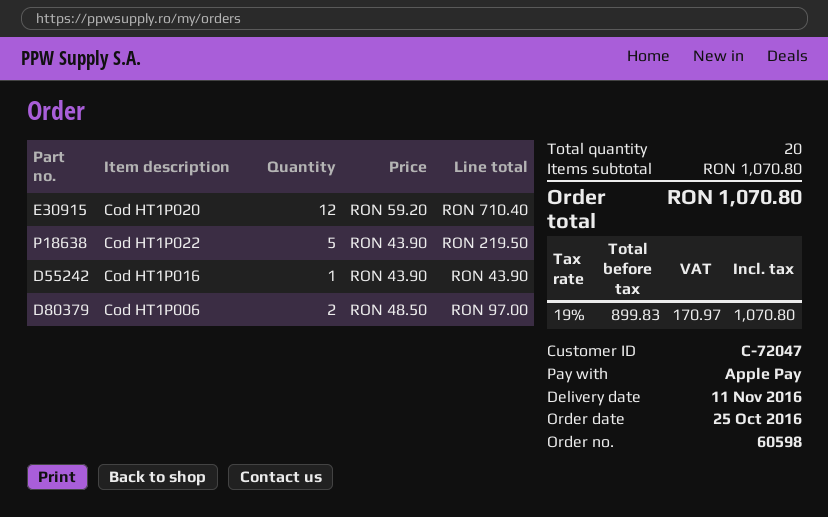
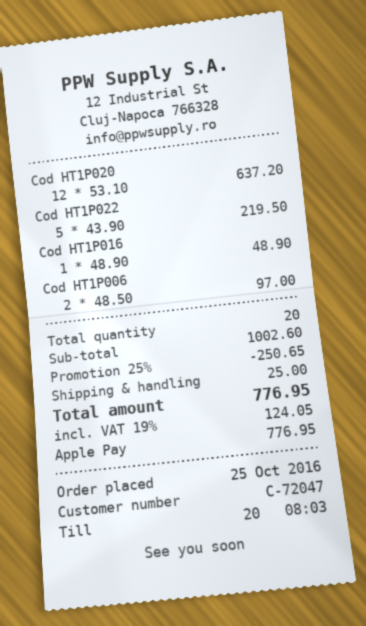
Cod HT1P020: 12 x 59.20 = 710.40 -> 12 x 53.10 = 637.20
Cod HT1P016: 1 x 43.90 = 43.90 -> 1 x 48.90 = 48.90
subtotal: 1070.80 -> 1002.60
discount: none -> 25% = 250.65
shipping: none -> 25.00
tax: 19% = 170.97 -> 19% = 124.05
total: 1070.80 -> 776.95

